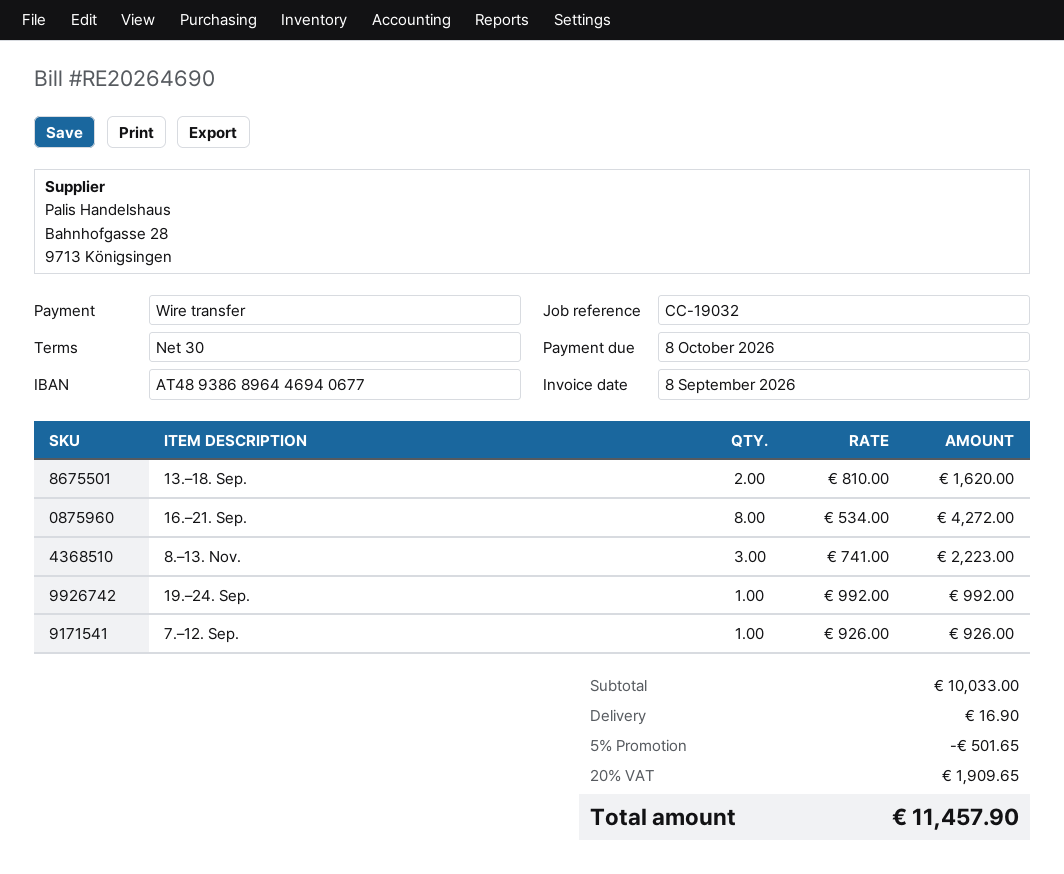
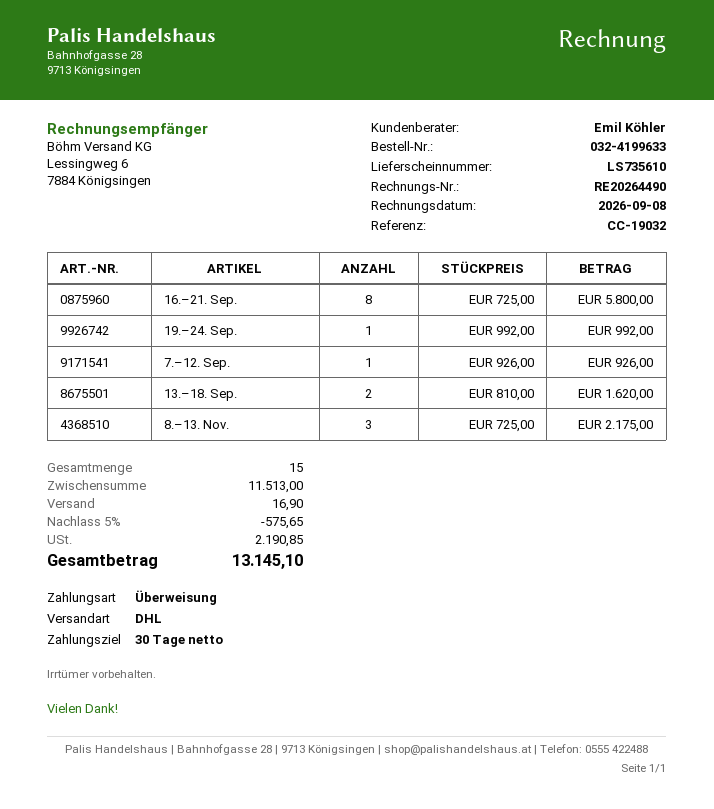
invoice number: RE20264690 -> RE20264490
16.–21. Sep.: 8 x 534.00 = 4272.00 -> 8 x 725.00 = 5800.00
8.–13. Nov.: 3 x 741.00 = 2223.00 -> 3 x 725.00 = 2175.00
subtotal: 10033.00 -> 11513.00
discount: 5% = 501.65 -> 5% = 575.65
tax: 1909.65 -> 2190.85
total: 11457.90 -> 13145.10

